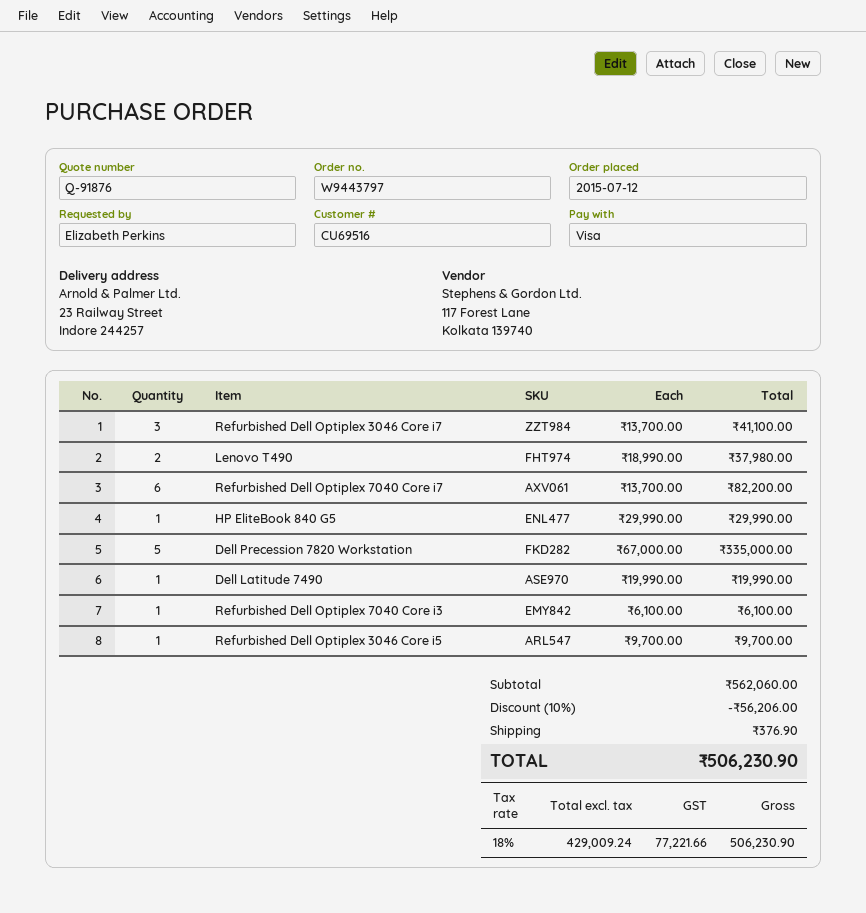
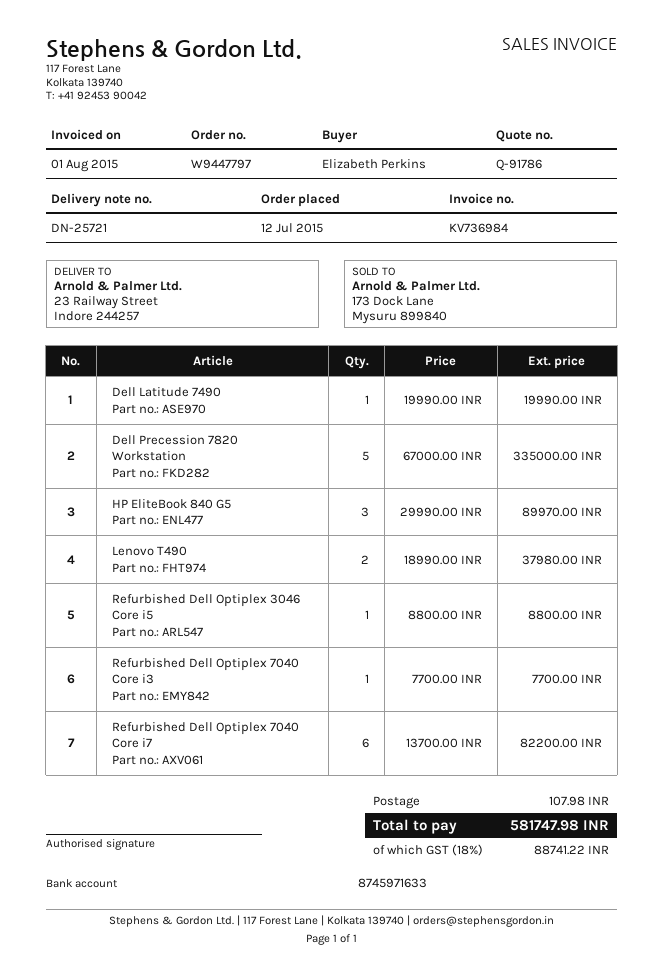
quote number: Q-91876 -> Q-91786
order number: W9443797 -> W9447797
Refurbished Dell Optiplex 3046 Core i7: 3 x 13700.00 = 41100.00 -> none
HP EliteBook 840 G5: 1 x 29990.00 = 29990.00 -> 3 x 29990.00 = 89970.00
Refurbished Dell Optiplex 7040 Core i3: 1 x 6100.00 = 6100.00 -> 1 x 7700.00 = 7700.00
Refurbished Dell Optiplex 3046 Core i5: 1 x 9700.00 = 9700.00 -> 1 x 8800.00 = 8800.00
discount: 10% = 56206.00 -> none
shipping: 376.90 -> 107.98
tax: 18% = 77221.66 -> 18% = 88741.22
total: 506230.90 -> 581747.98

